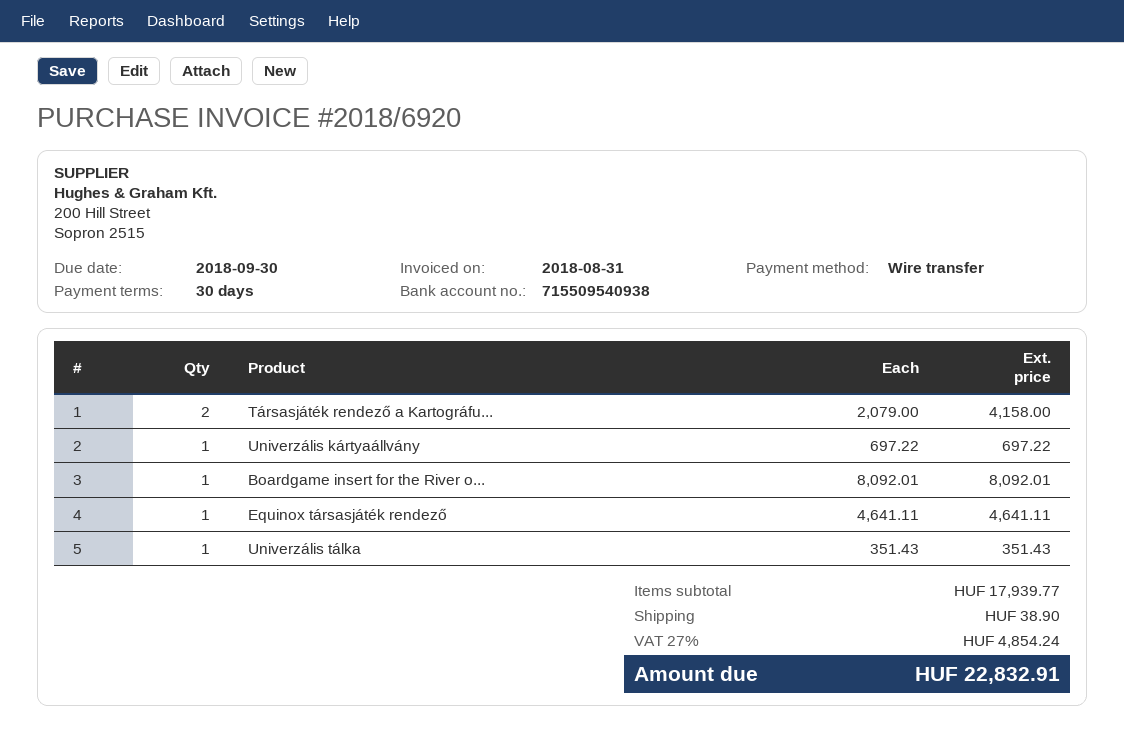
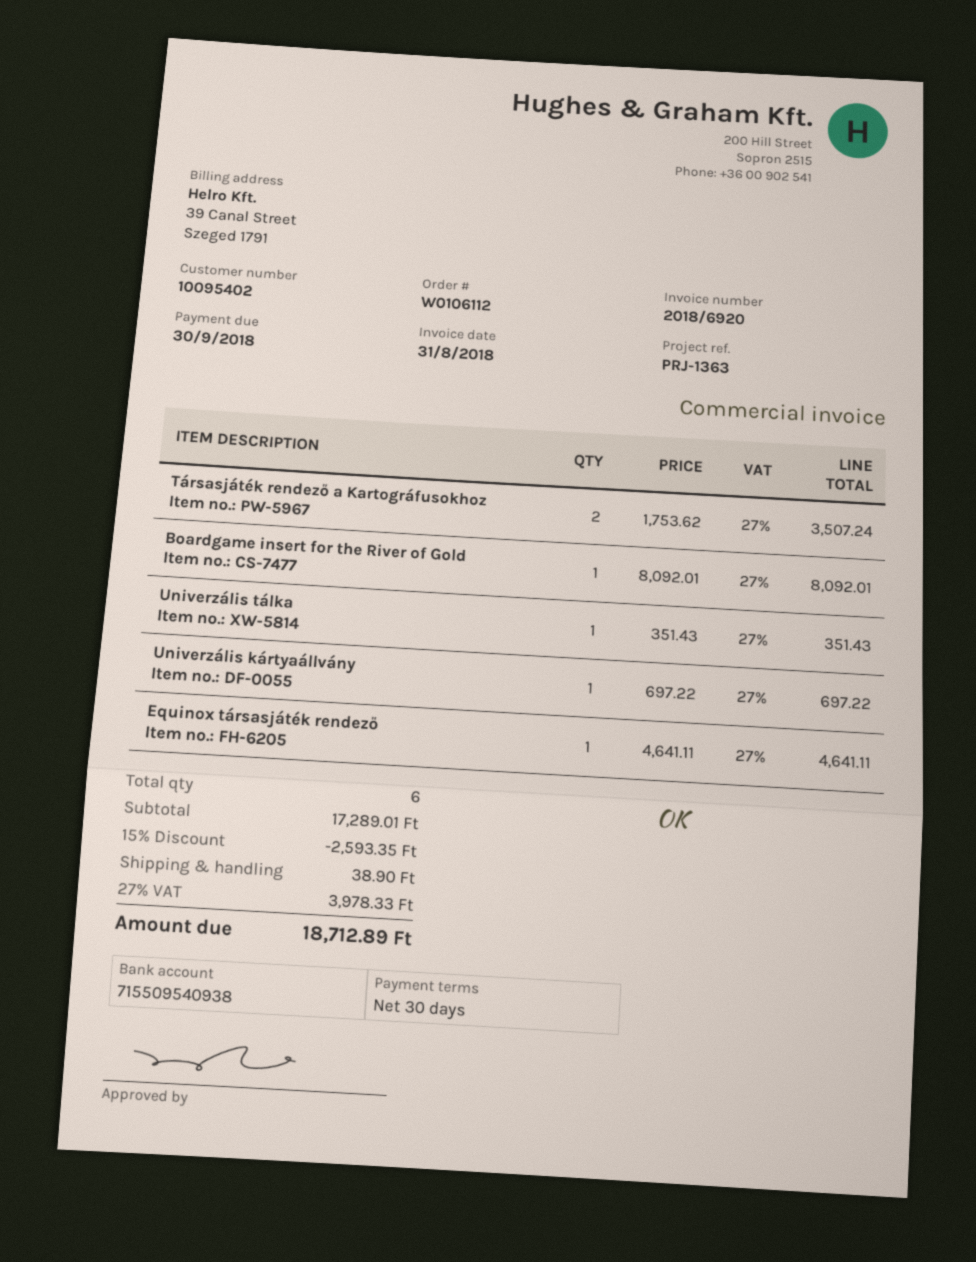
Társasjáték rendező a Kartográfu...: 2 x 2079.00 = 4158.00 -> 2 x 1753.62 = 3507.24
subtotal: 17939.77 -> 17289.01
discount: none -> 15% = 2593.35
tax: 27% = 4854.24 -> 27% = 3978.33
total: 22832.91 -> 18712.89

